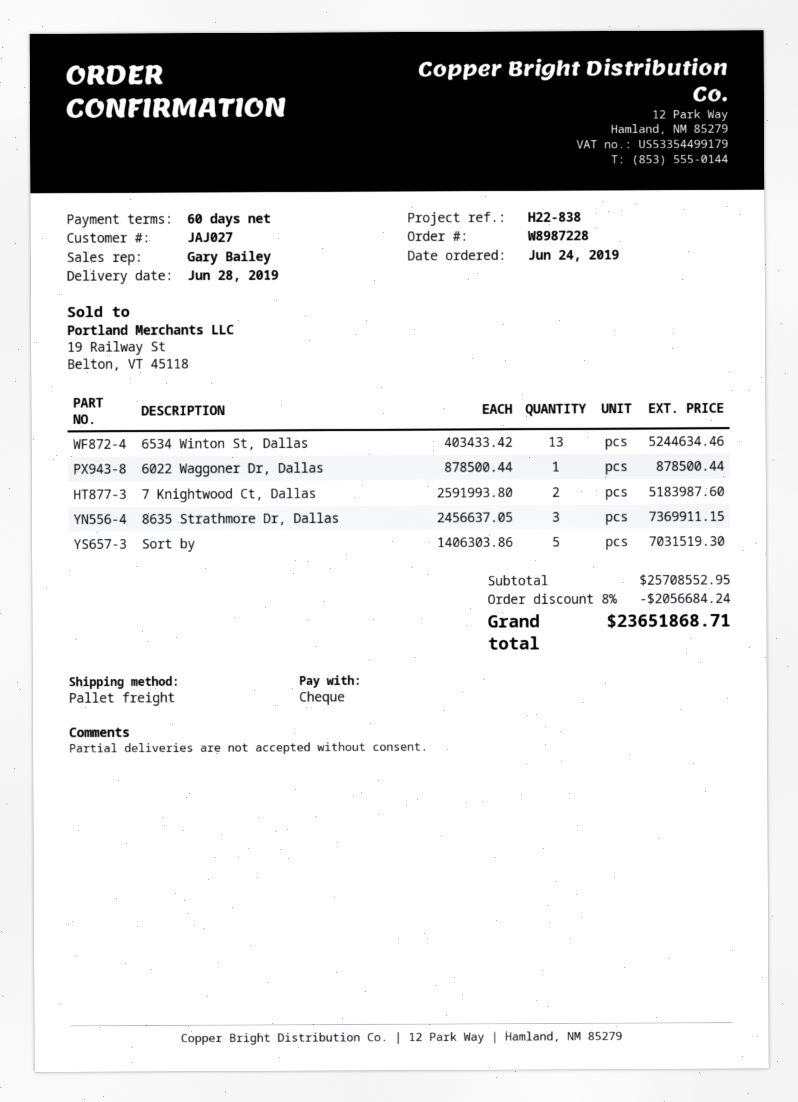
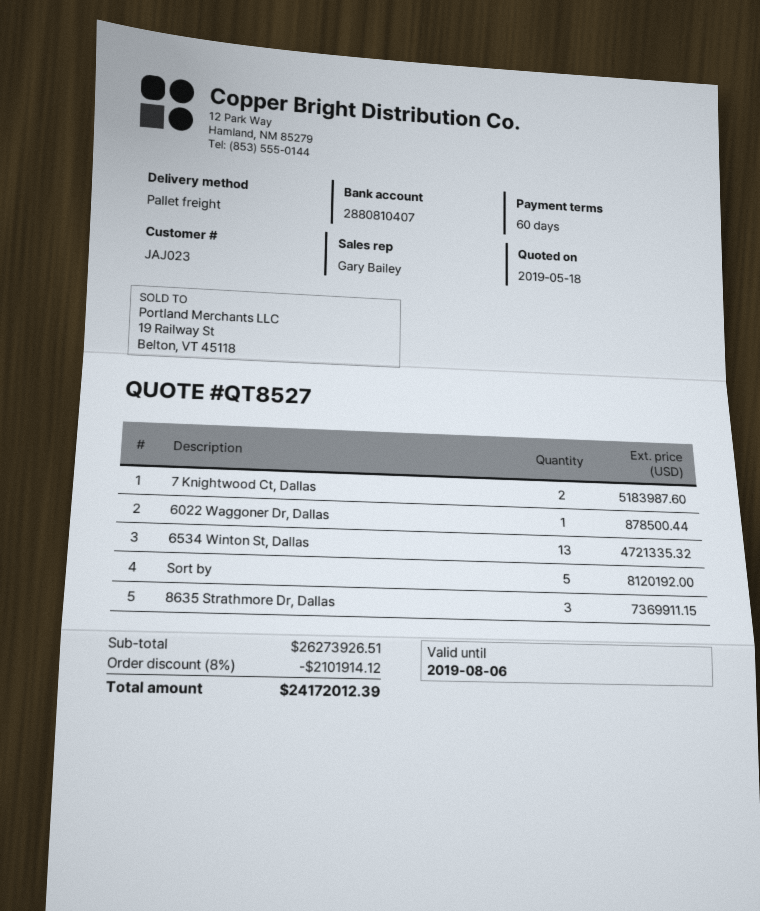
customer number: JAJ027 -> JAJ023
6534 Winton St, Dallas: 13 for 5244634.46 -> 13 for 4721335.32
Sort by: 5 for 7031519.30 -> 5 for 8120192.00
subtotal: 25708552.95 -> 26273926.51
discount: 8% = 2056684.24 -> 8% = 2101914.12
total: 23651868.71 -> 24172012.39

